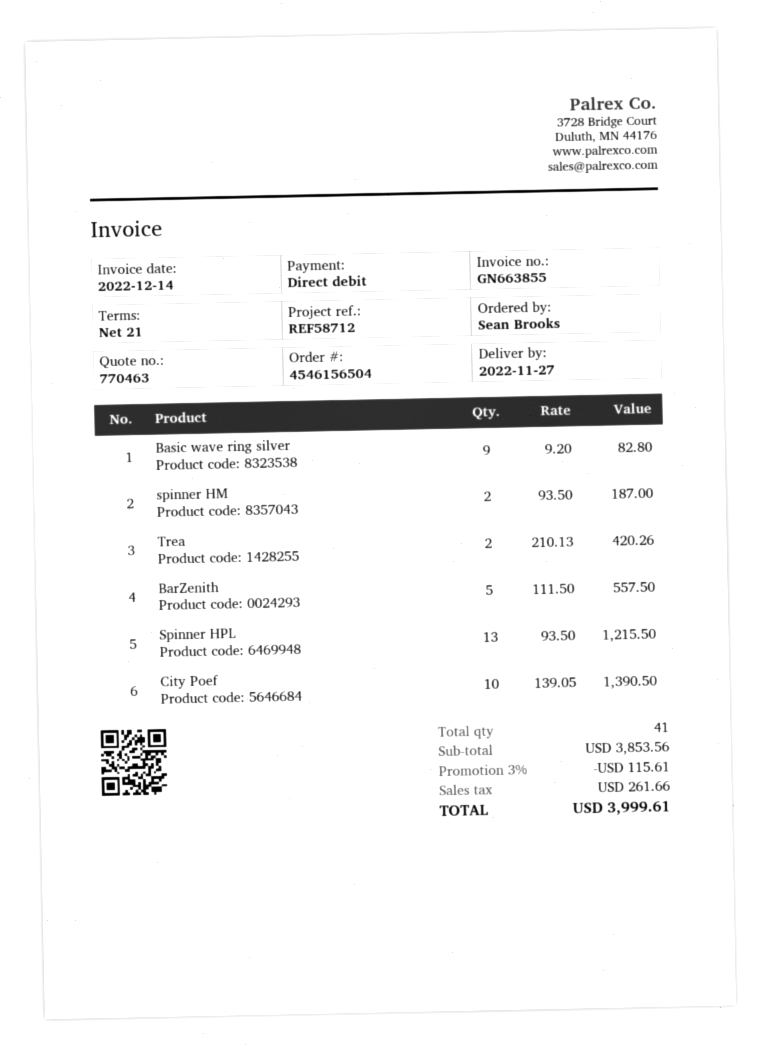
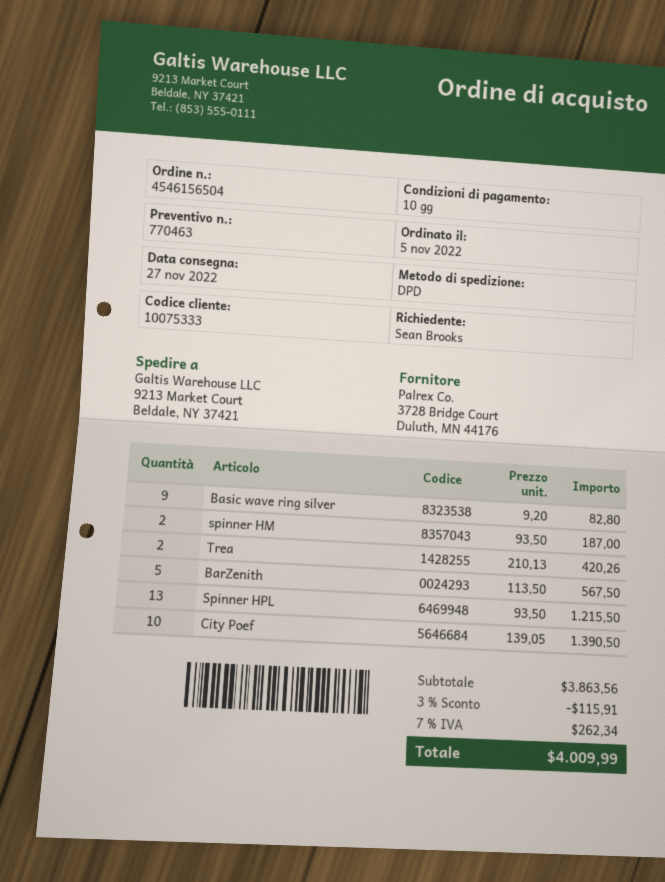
payment terms: 21 days -> 10 days
BarZenith: 5 x 111.50 = 557.50 -> 5 x 113.50 = 567.50
subtotal: 3853.56 -> 3863.56
discount: 3% = 115.61 -> 3% = 115.91
tax: 261.66 -> 262.34
total: 3999.61 -> 4009.99

